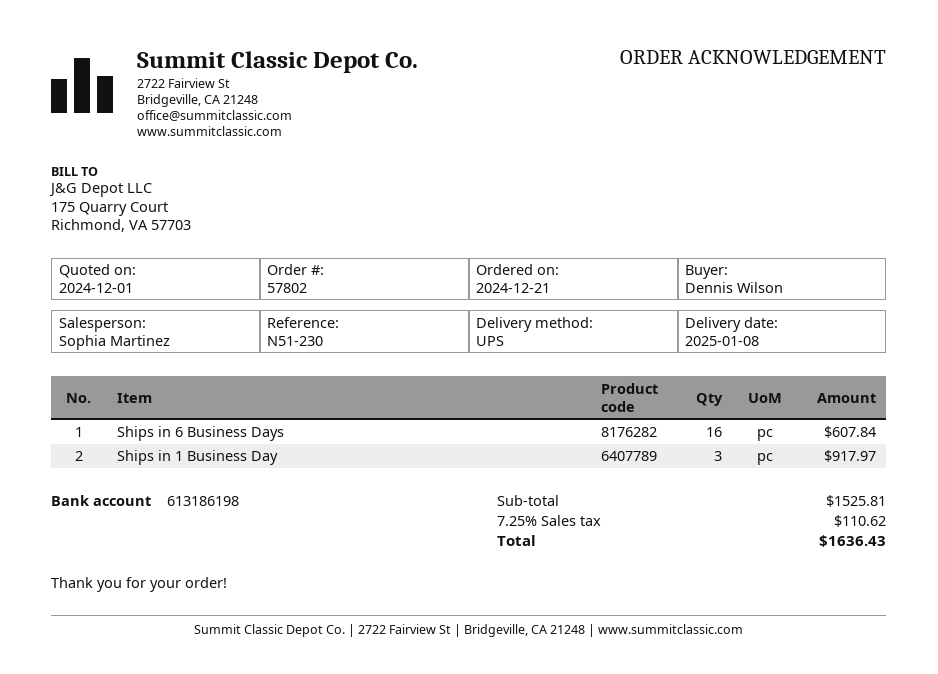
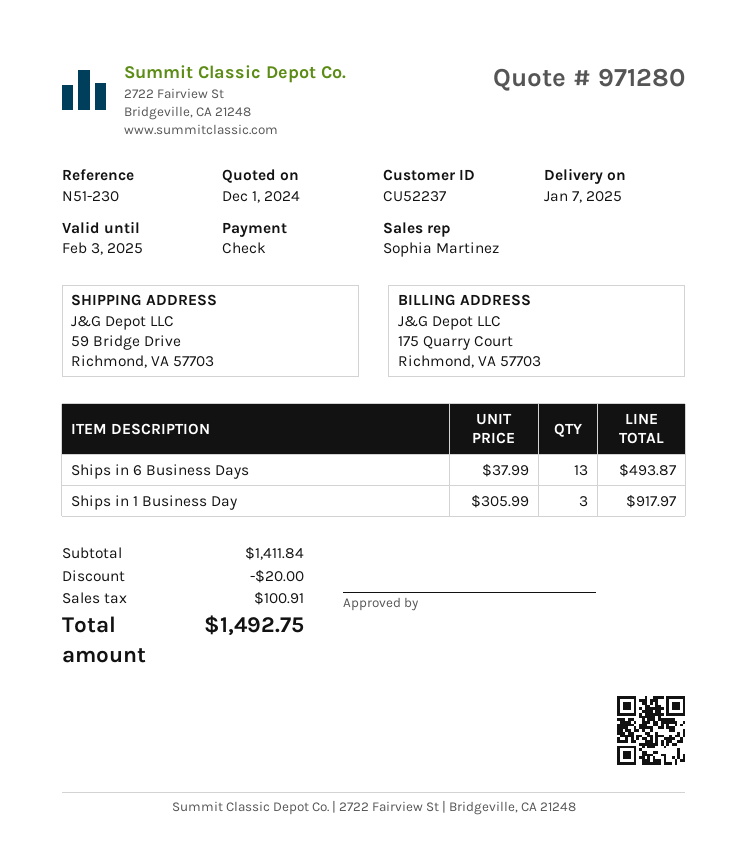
delivery date: 2025-01-08 -> 2025-01-07
Ships in 6 Business Days: 16 for 607.84 -> 13 for 493.87
subtotal: 1525.81 -> 1411.84
discount: none -> 20.00
tax: 110.62 -> 100.91
total: 1636.43 -> 1492.75

